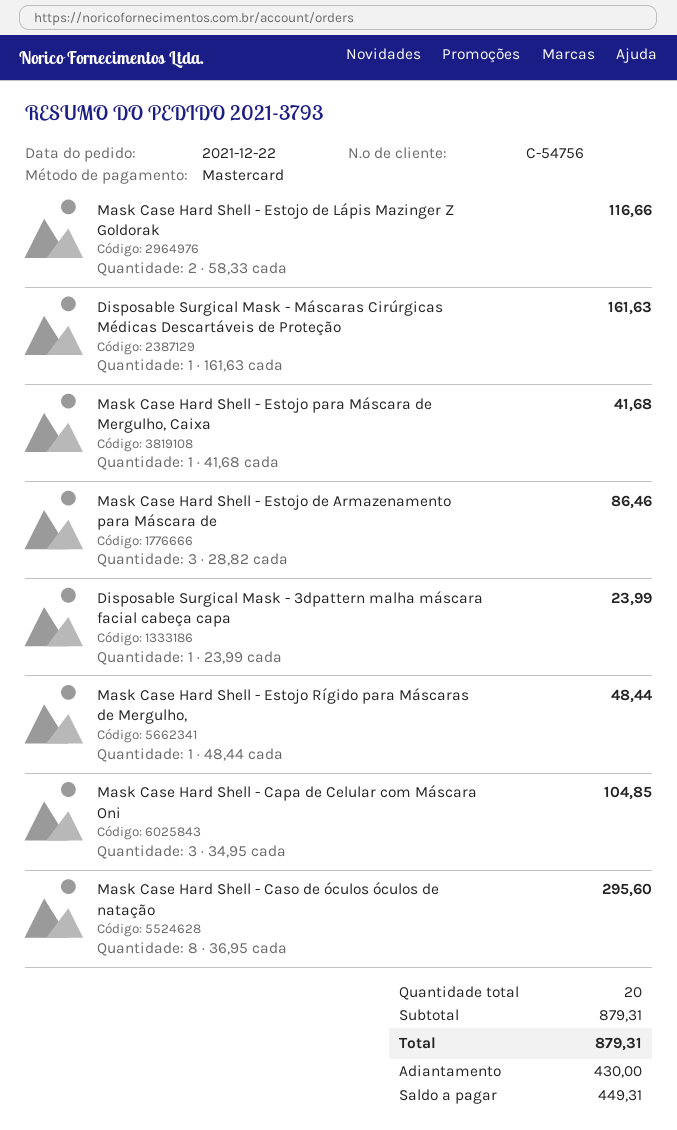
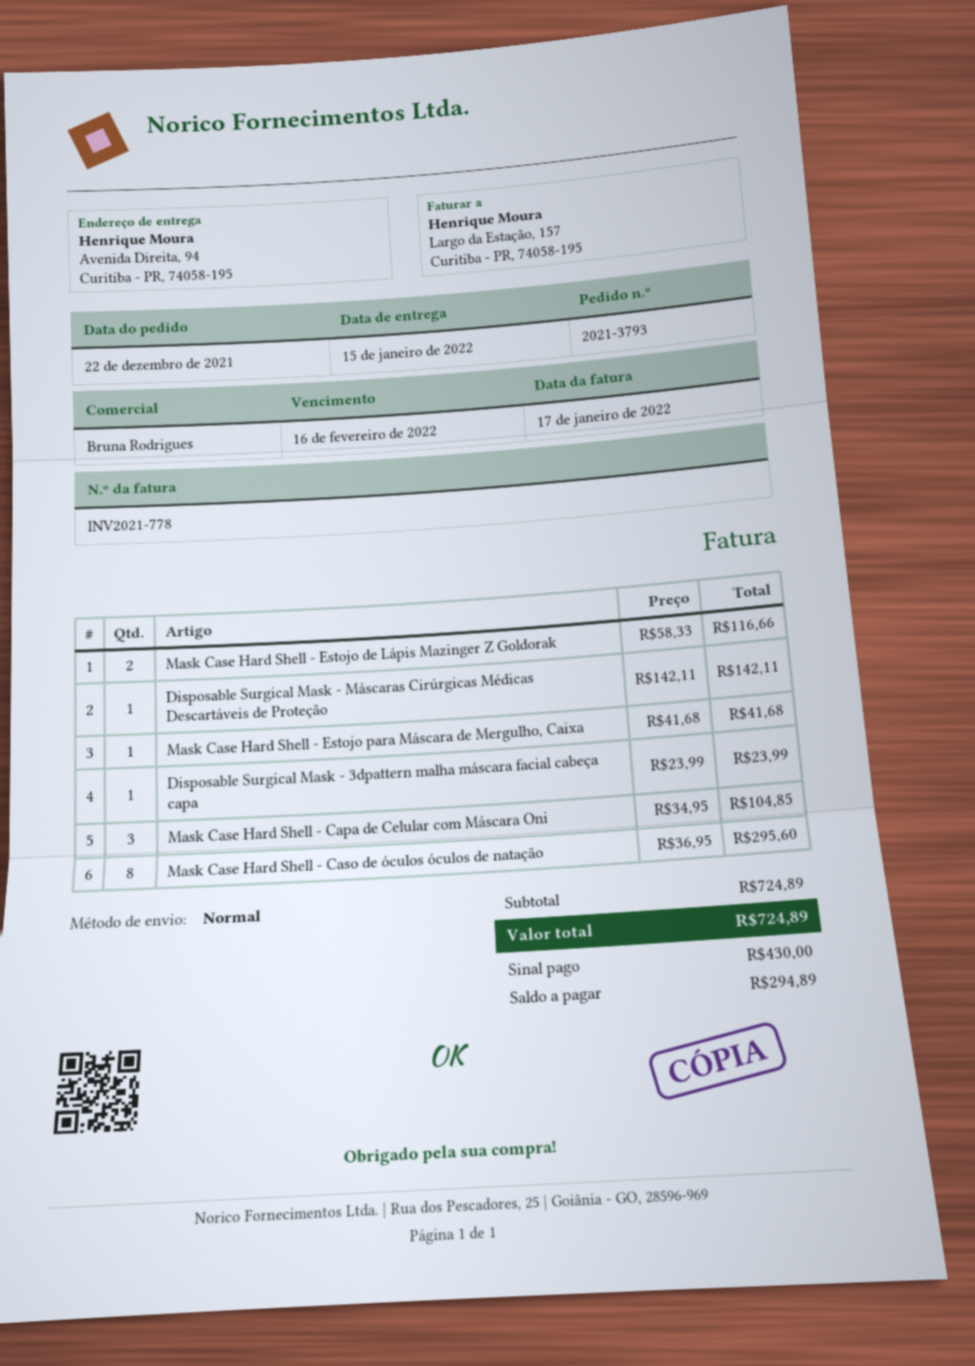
Disposable Surgical Mask - Máscaras Cirúrgicas Médicas Descartáveis de Proteção: 1 x 161.63 = 161.63 -> 1 x 142.11 = 142.11
Mask Case Hard Shell - Estojo de Armazenamento para Máscara de: 3 x 28.82 = 86.46 -> none
Mask Case Hard Shell - Estojo Rígido para Máscaras de Mergulho,: 1 x 48.44 = 48.44 -> none
subtotal: 879.31 -> 724.89
total: 879.31 -> 724.89
balance: 449.31 -> 294.89

